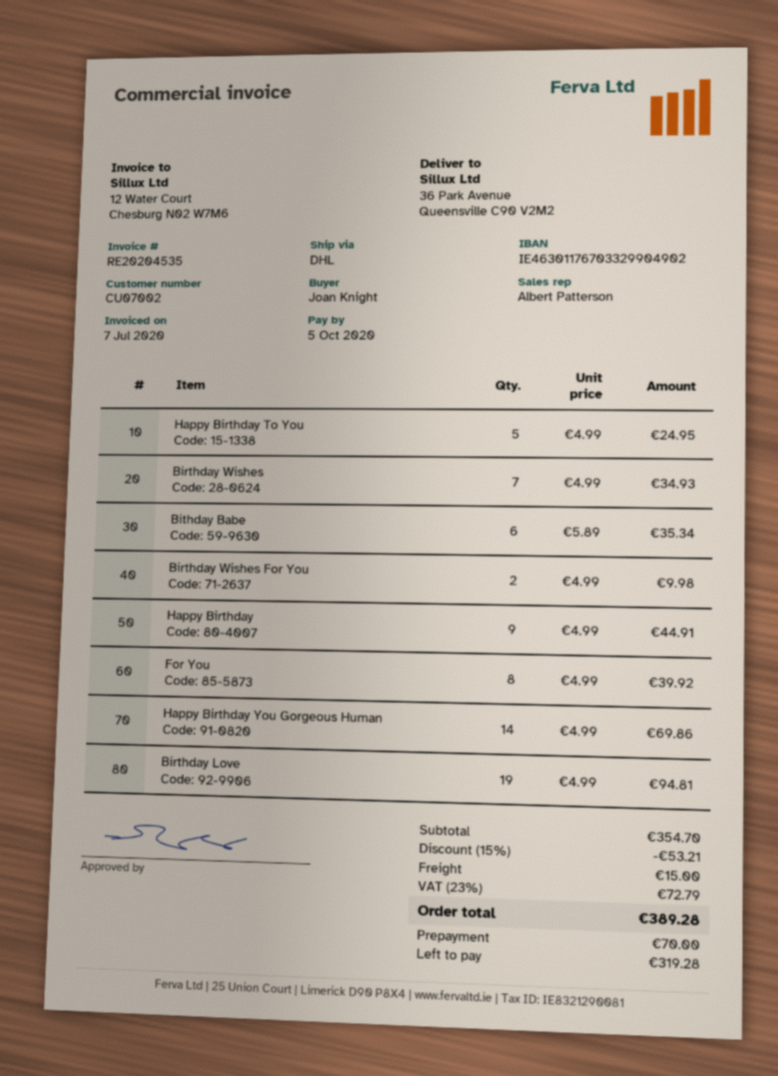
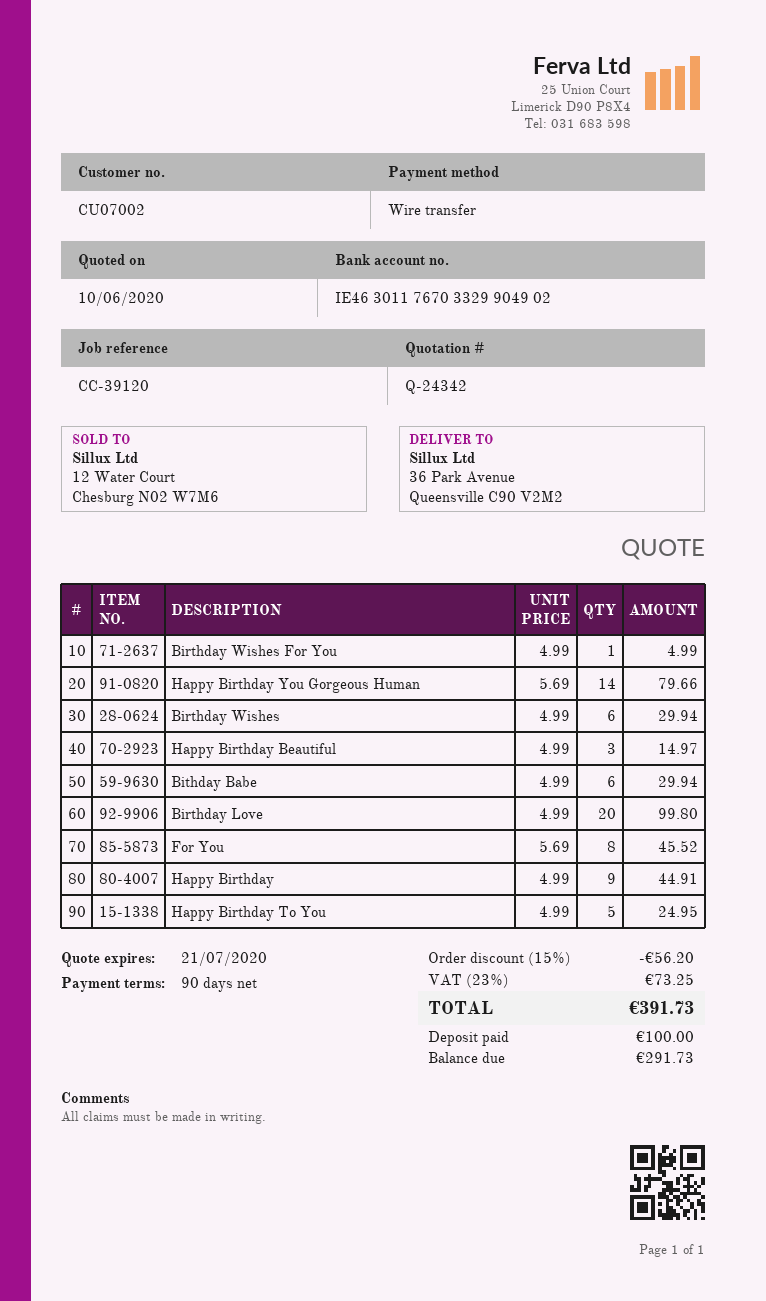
Birthday Wishes: 7 x 4.99 = 34.93 -> 6 x 4.99 = 29.94
Bithday Babe: 6 x 5.89 = 35.34 -> 6 x 4.99 = 29.94
Birthday Wishes For You: 2 x 4.99 = 9.98 -> 1 x 4.99 = 4.99
For You: 8 x 4.99 = 39.92 -> 8 x 5.69 = 45.52
Happy Birthday You Gorgeous Human: 14 x 4.99 = 69.86 -> 14 x 5.69 = 79.66
Birthday Love: 19 x 4.99 = 94.81 -> 20 x 4.99 = 99.80
Happy Birthday Beautiful: none -> 3 x 4.99 = 14.97
discount: 15% = 53.21 -> 15% = 56.20
shipping: 15.00 -> none
tax: 23% = 72.79 -> 23% = 73.25
total: 389.28 -> 391.73
deposit: 70.00 -> 100.00
balance: 319.28 -> 291.73

